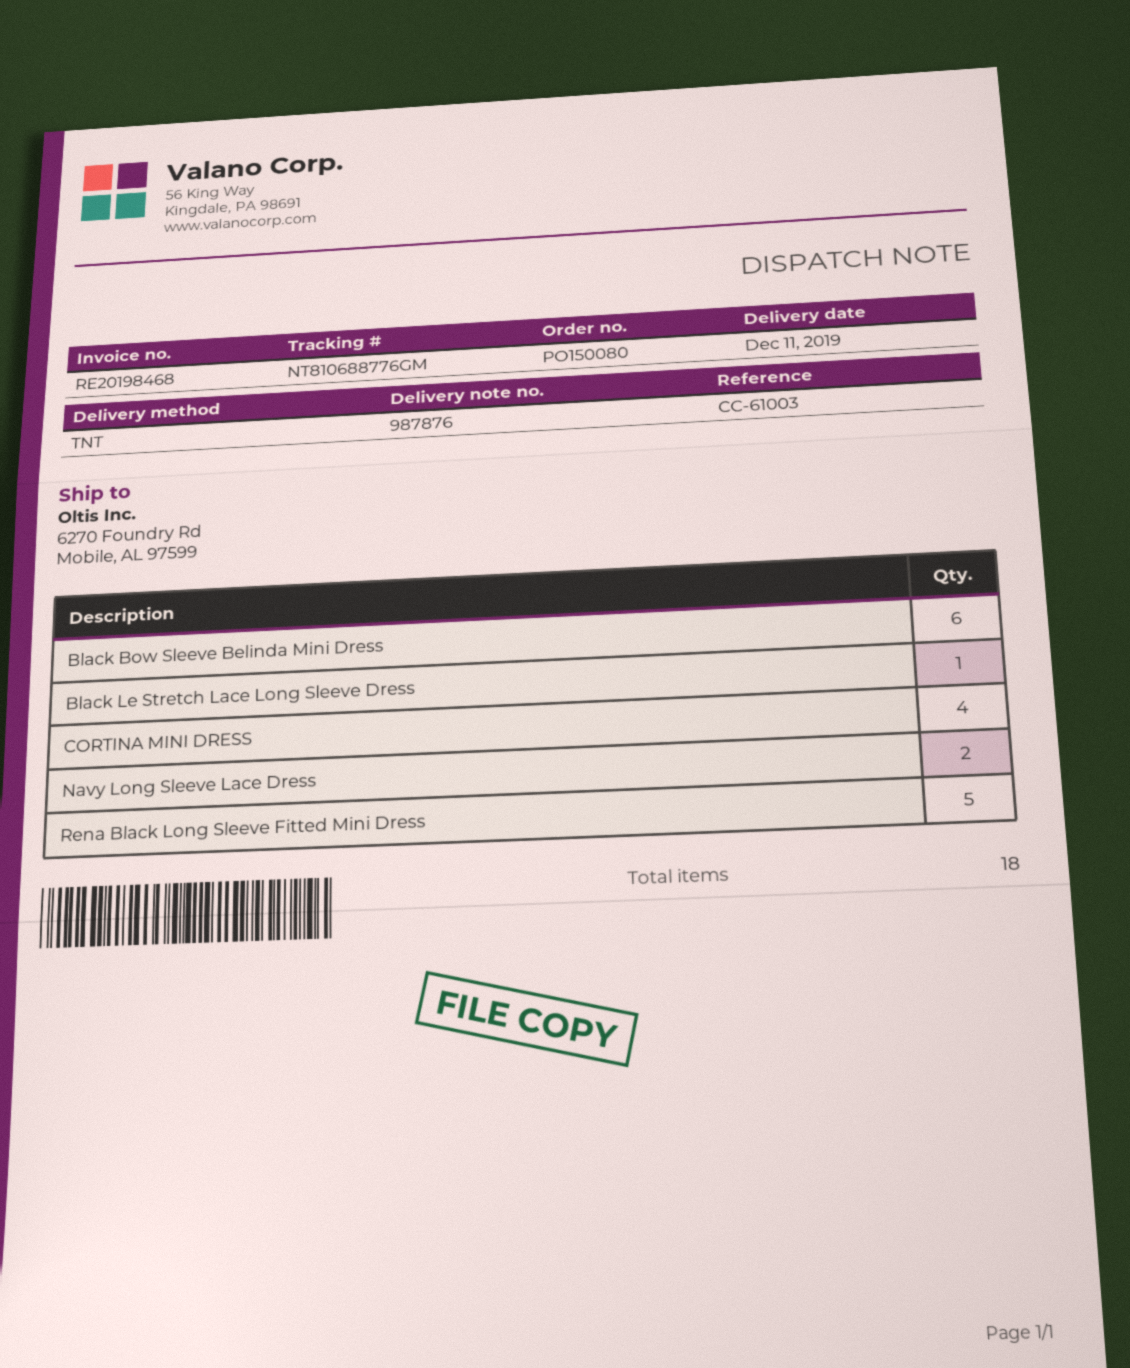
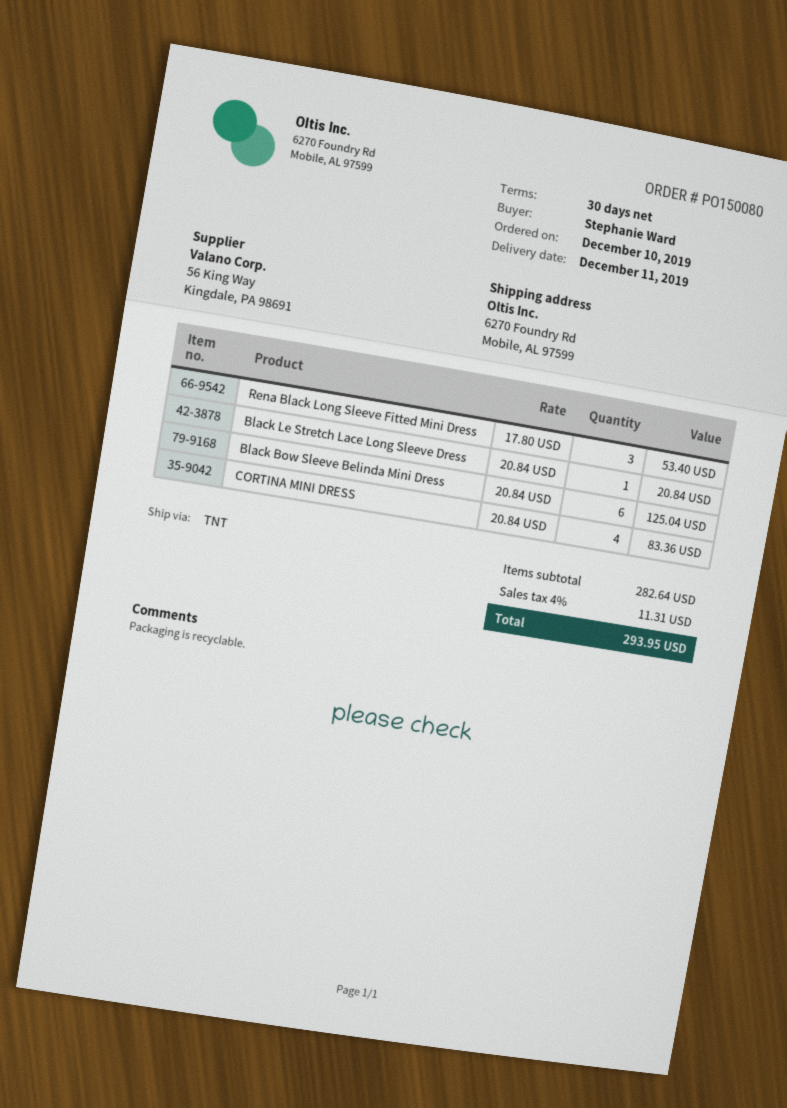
Navy Long Sleeve Lace Dress: 2 -> none
Rena Black Long Sleeve Fitted Mini Dress: 5 -> 3

